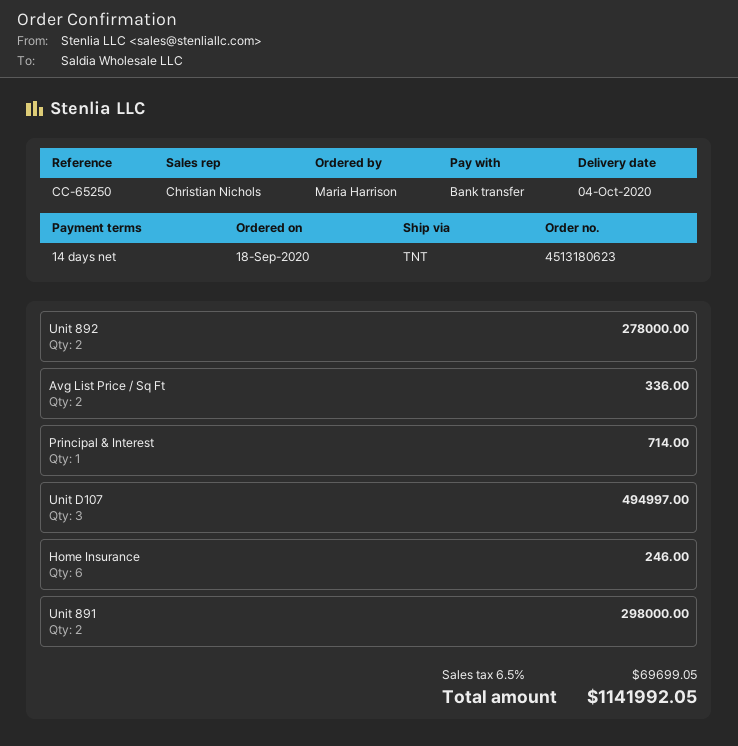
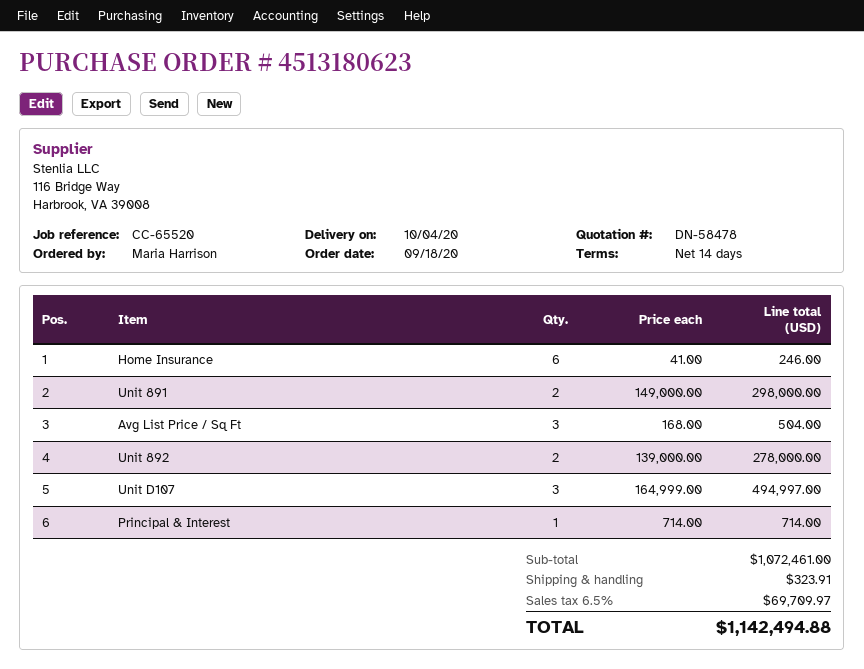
reference: CC-65250 -> CC-65520
Avg List Price / Sq Ft: 2 for 336.00 -> 3 for 504.00
shipping: none -> 323.91
tax: 6.5% = 69699.05 -> 6.5% = 69709.97
total: 1141992.05 -> 1142494.88

